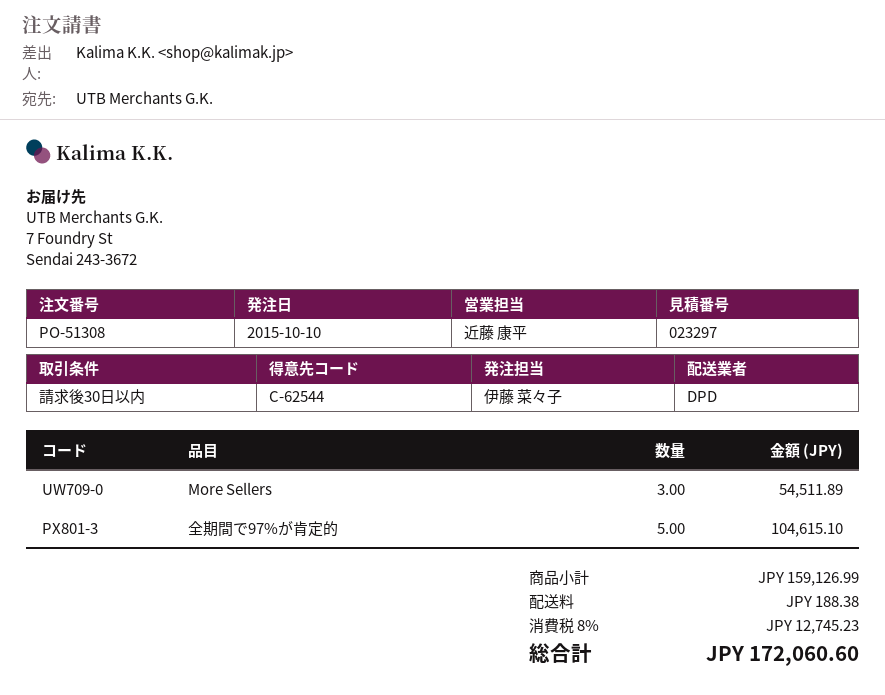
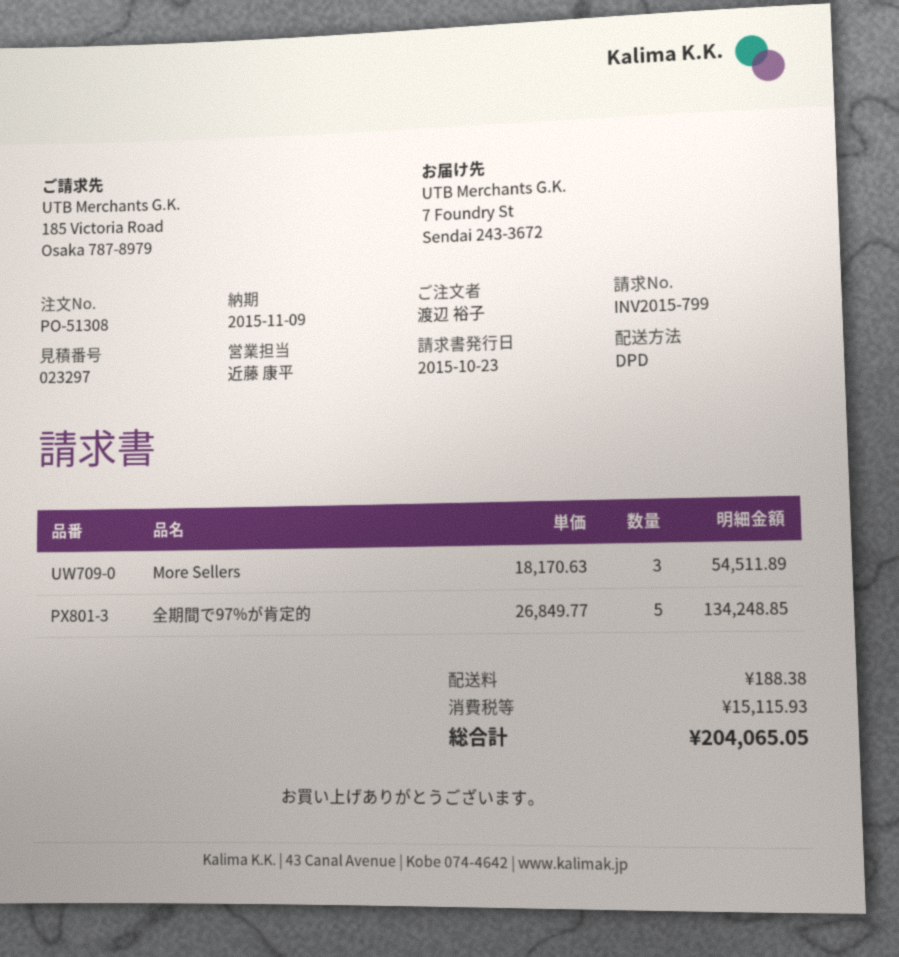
ordered by: 伊藤 菜々子 -> 渡辺 裕子
全期間で97%が肯定的: 5 for 104615.10 -> 5 for 134248.85
tax: 12745.23 -> 15115.93
total: 172060.60 -> 204065.05

